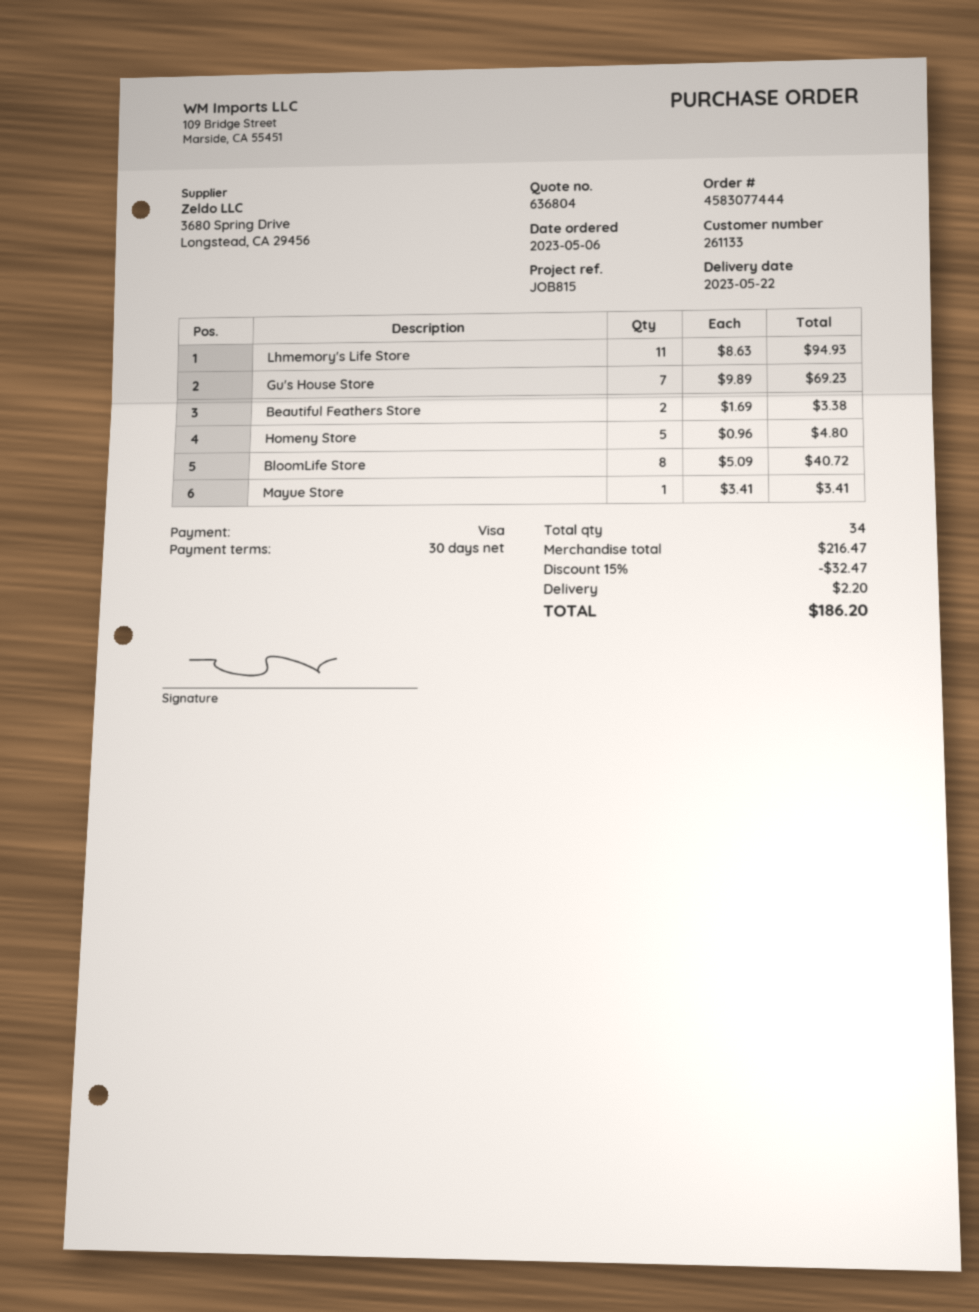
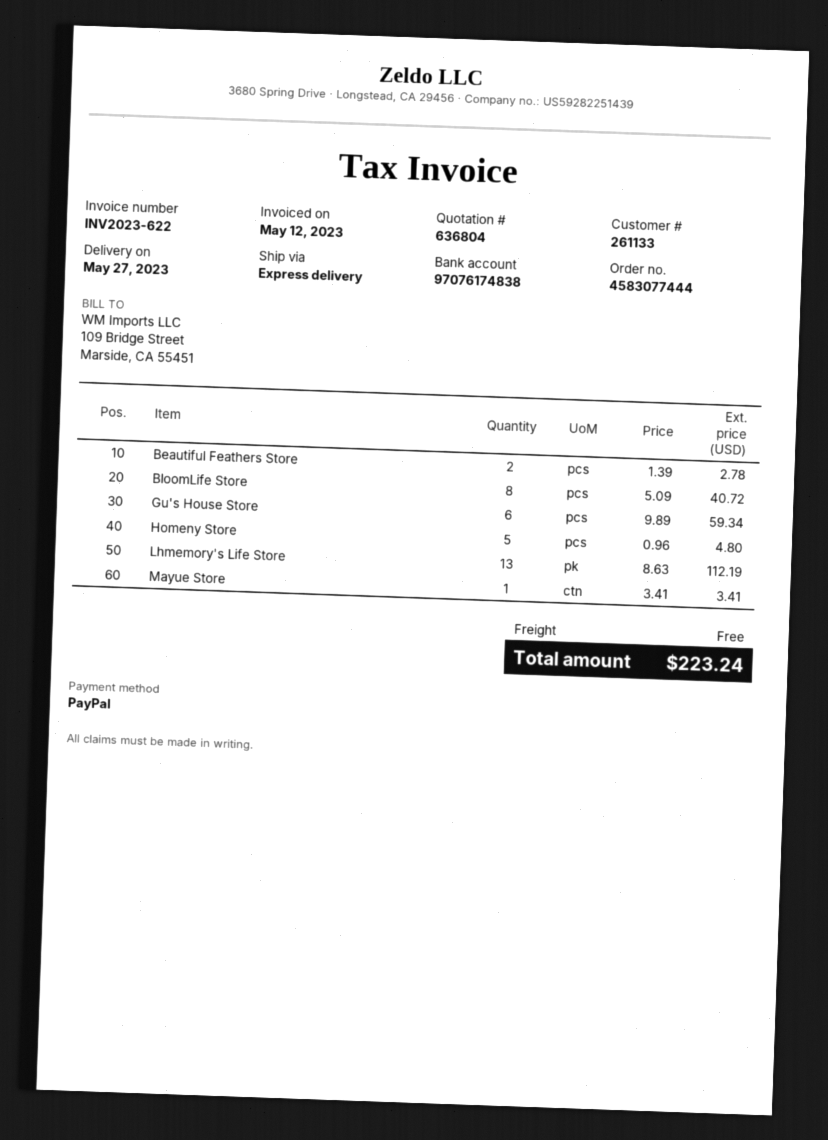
delivery date: 2023-05-22 -> 2023-05-27
payment method: Visa -> PayPal
Lhmemory's Life Store: 11 x 8.63 = 94.93 -> 13 x 8.63 = 112.19
Gu's House Store: 7 x 9.89 = 69.23 -> 6 x 9.89 = 59.34
Beautiful Feathers Store: 2 x 1.69 = 3.38 -> 2 x 1.39 = 2.78
discount: 15% = 32.47 -> none
shipping: 2.20 -> 0.00
total: 186.20 -> 223.24

